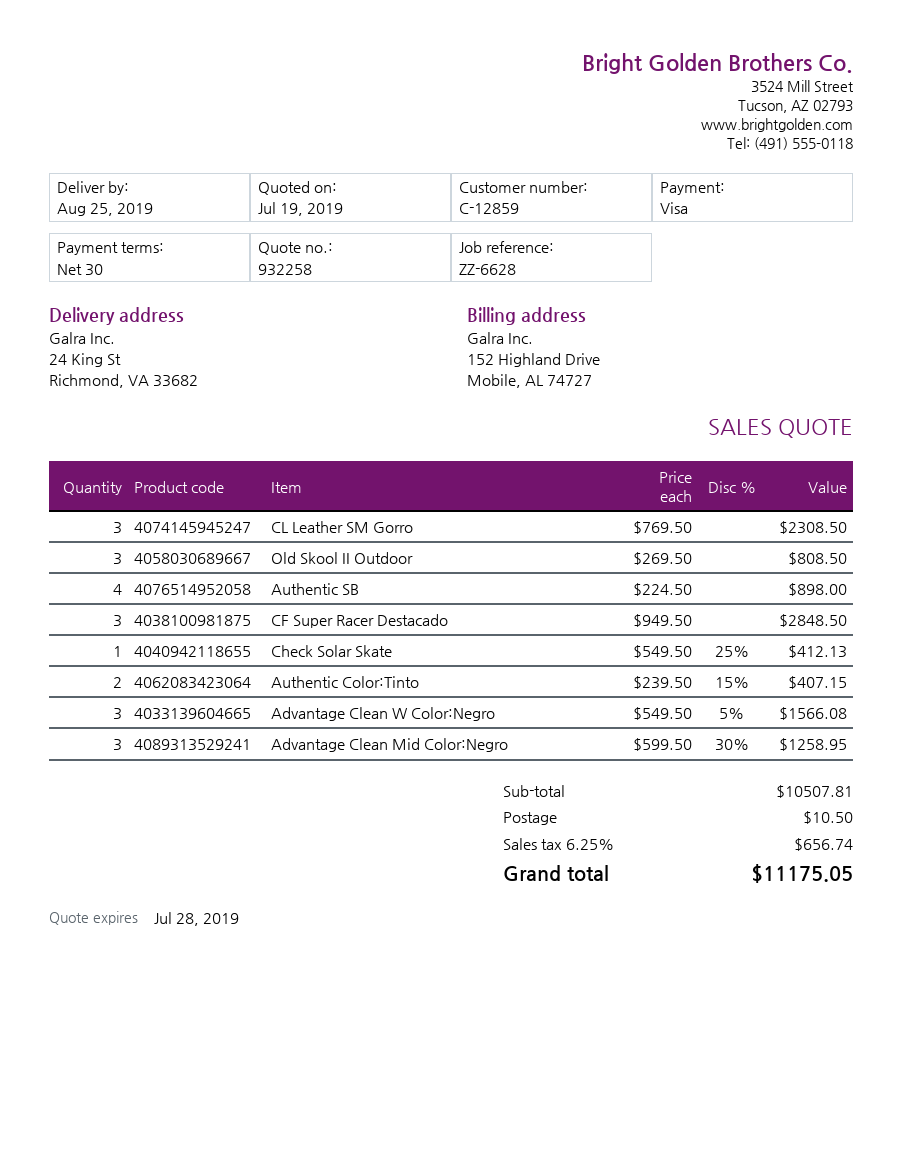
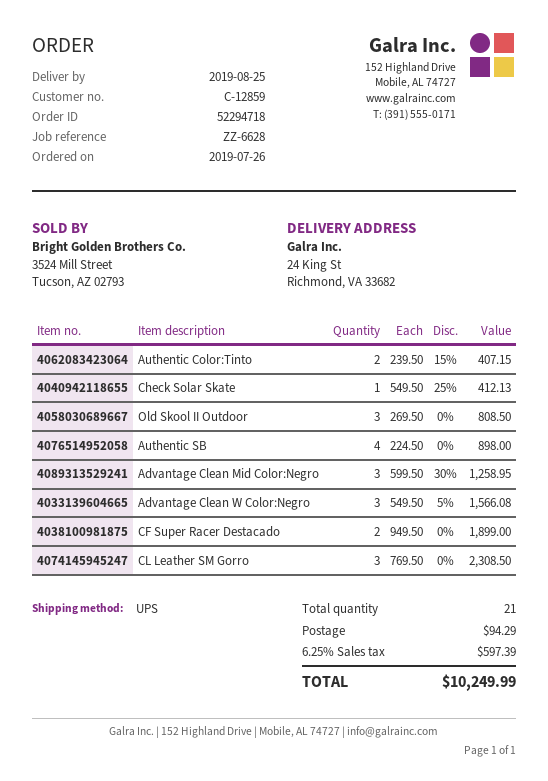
CF Super Racer Destacado: 3 x 949.50 = 2848.50 -> 2 x 949.50 = 1899.00
shipping: 10.50 -> 94.29
tax: 6.25% = 656.74 -> 6.25% = 597.39
total: 11175.05 -> 10249.99

